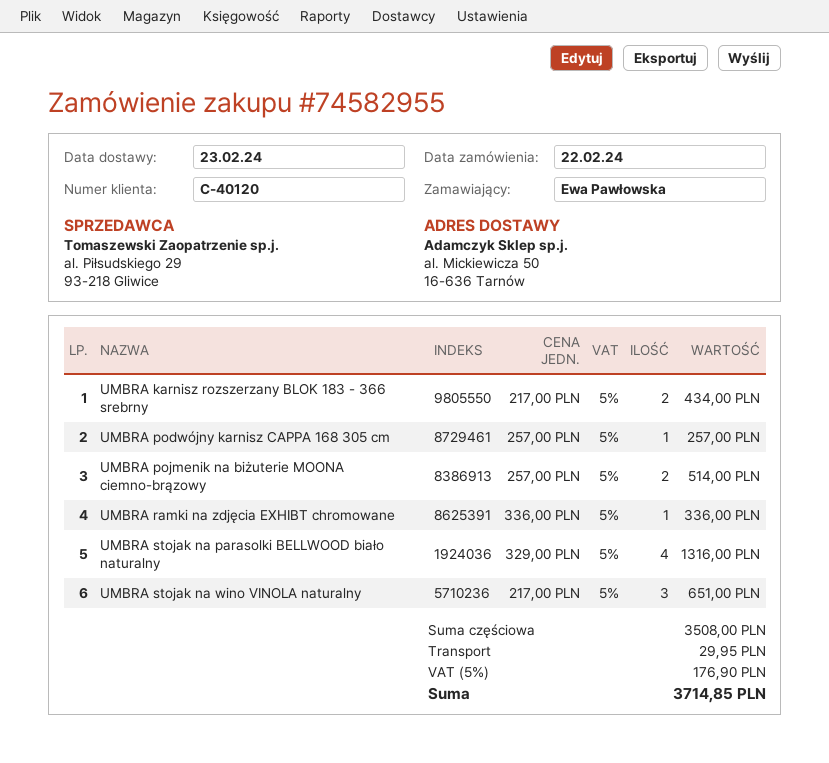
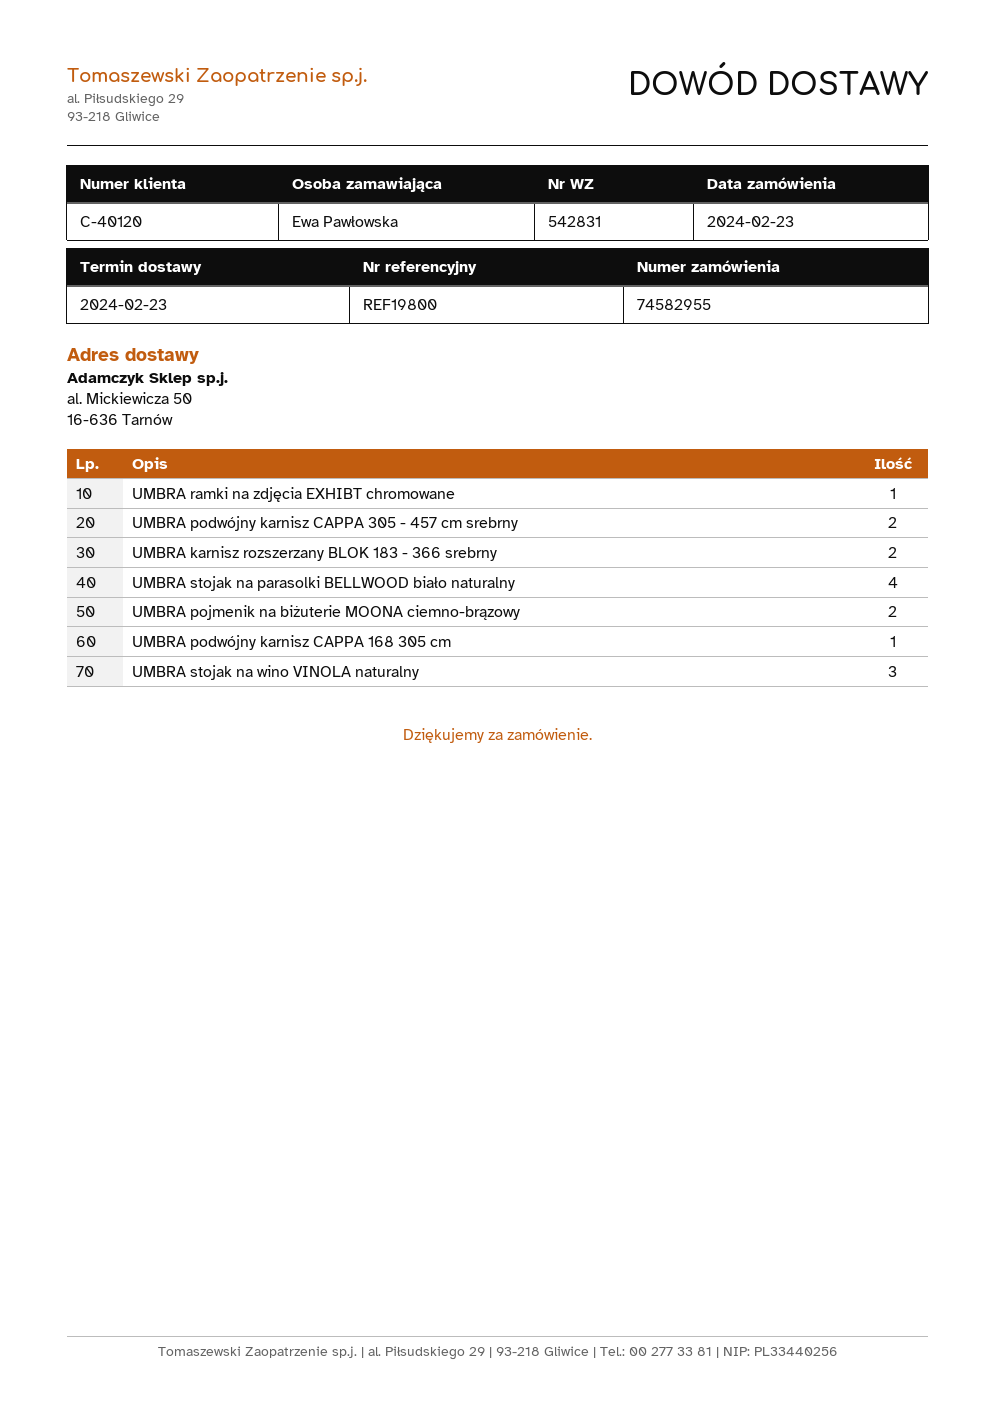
order date: 2024-02-22 -> 2024-02-23
UMBRA podwójny karnisz CAPPA 305 - 457 cm srebrny: none -> 2

